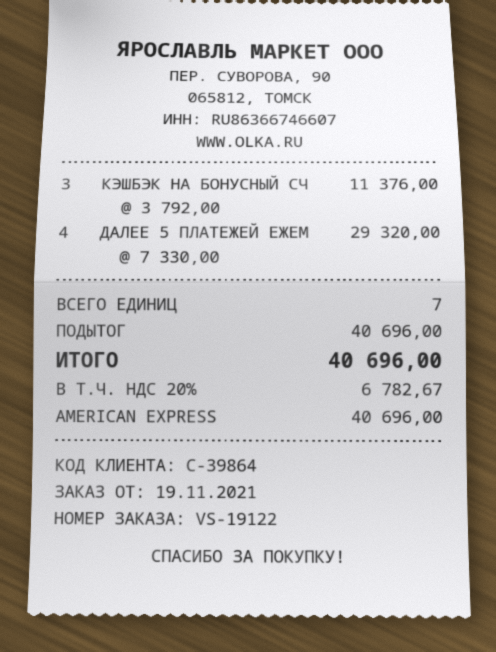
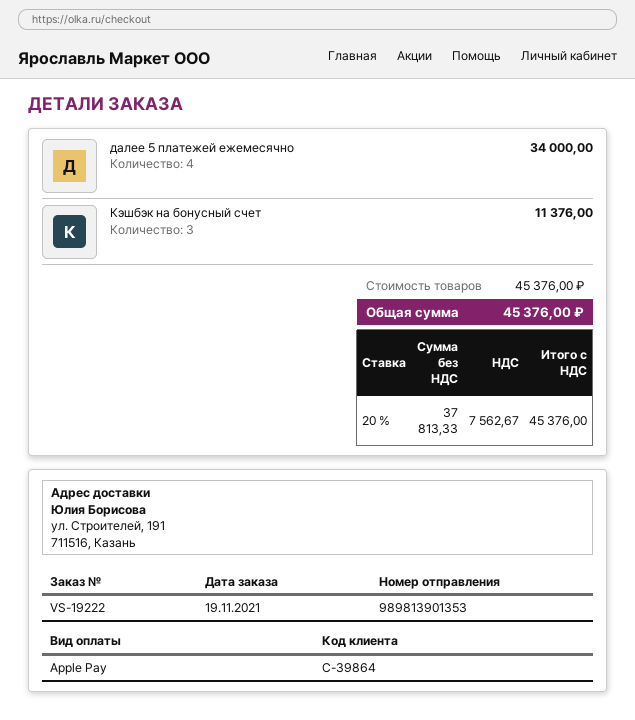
order number: VS-19122 -> VS-19222
payment method: American Express -> Apple Pay
ДАЛЕЕ 5 ПЛАТЕЖЕЙ ЕЖЕМ: 4 for 29320.00 -> 4 for 34000.00
subtotal: 40696.00 -> 45376.00
tax: 20% = 6782.67 -> 20% = 7562.67
total: 40696.00 -> 45376.00

